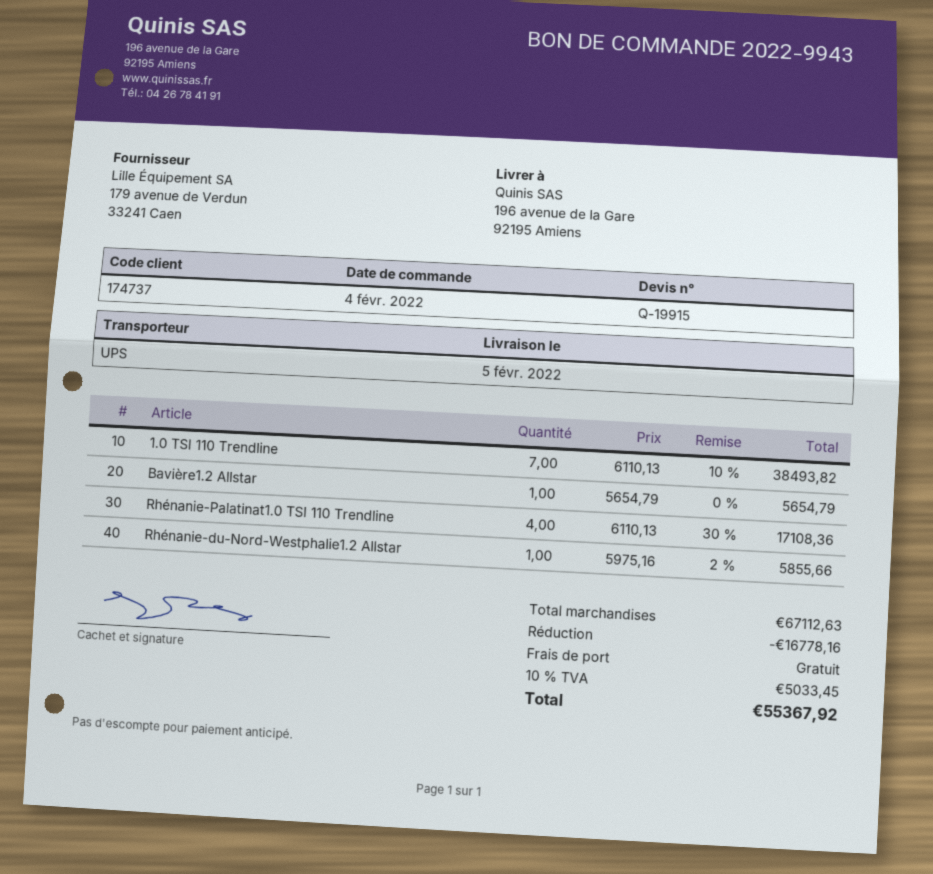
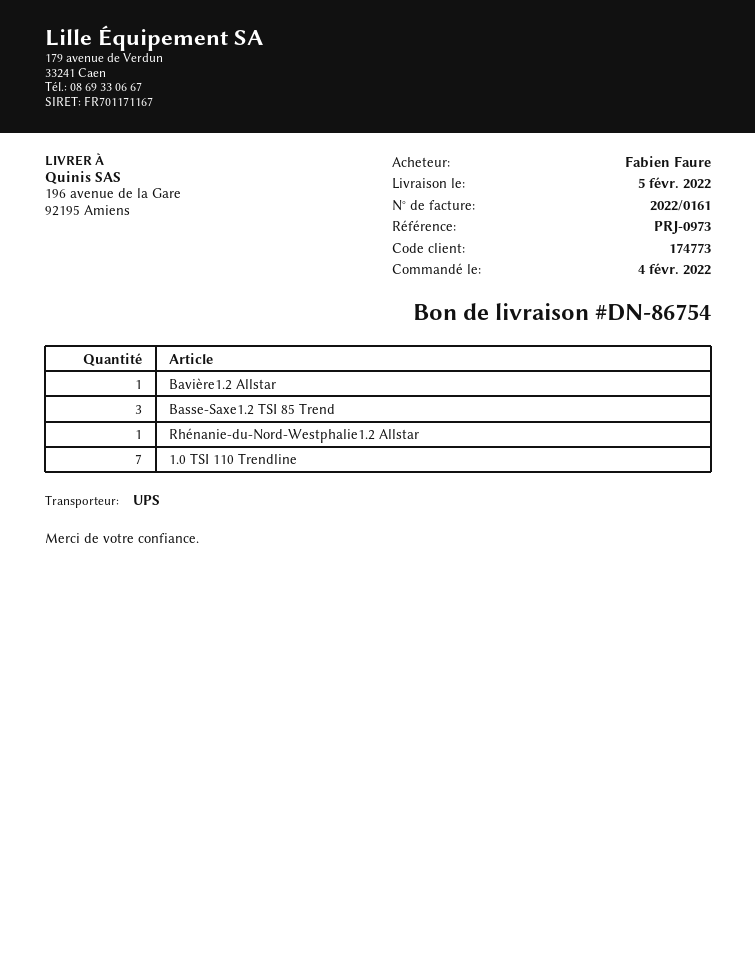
customer number: 174737 -> 174773
Rhénanie-Palatinat1.0 TSI 110 Trendline: 4 -> none
Basse-Saxe1.2 TSI 85 Trend: none -> 3

